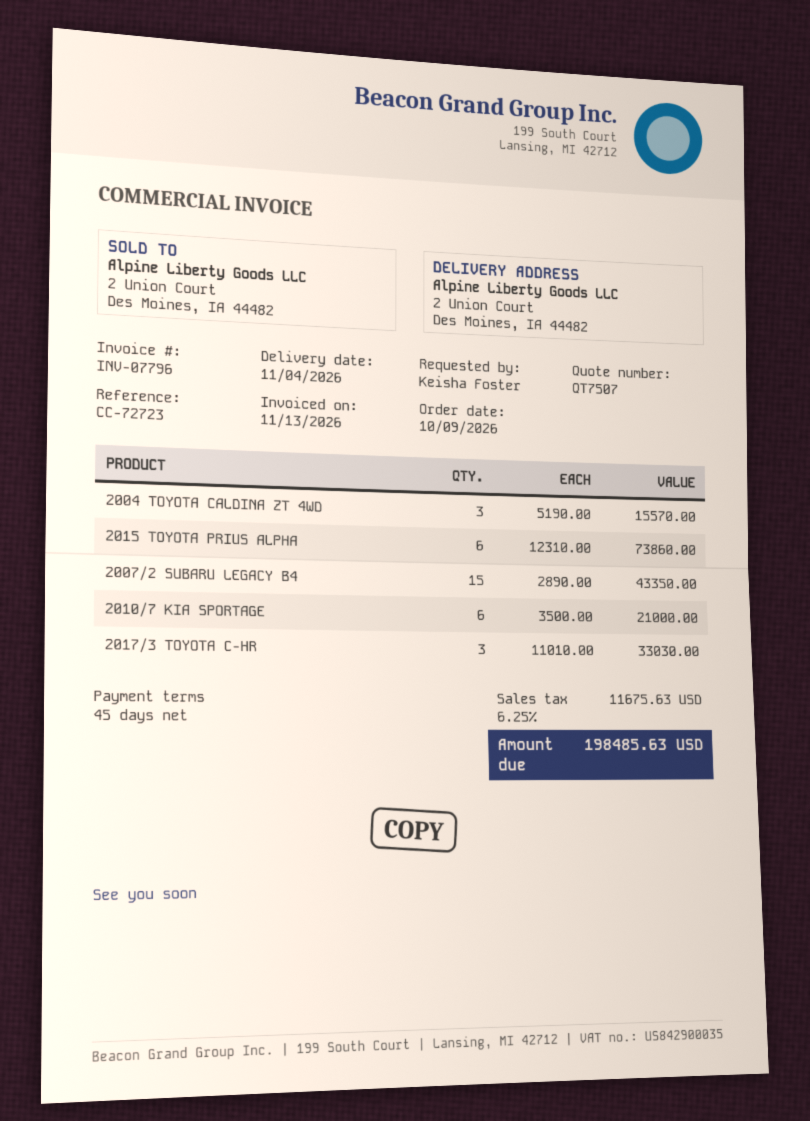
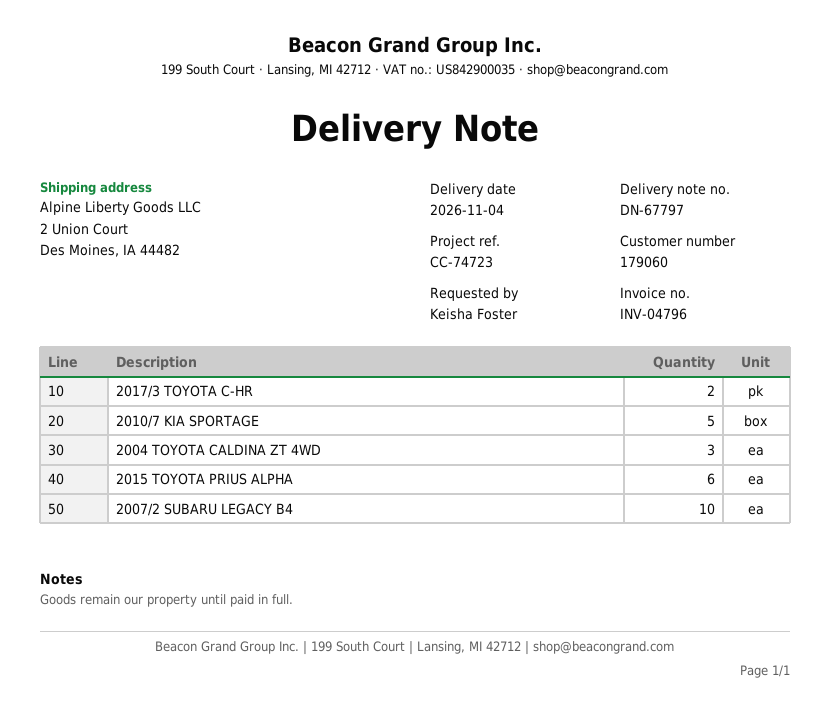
invoice number: INV-07796 -> INV-04796
reference: CC-72723 -> CC-74723
2007/2 SUBARU LEGACY B4: 15 -> 10
2010/7 KIA SPORTAGE: 6 -> 5
2017/3 TOYOTA C-HR: 3 -> 2

